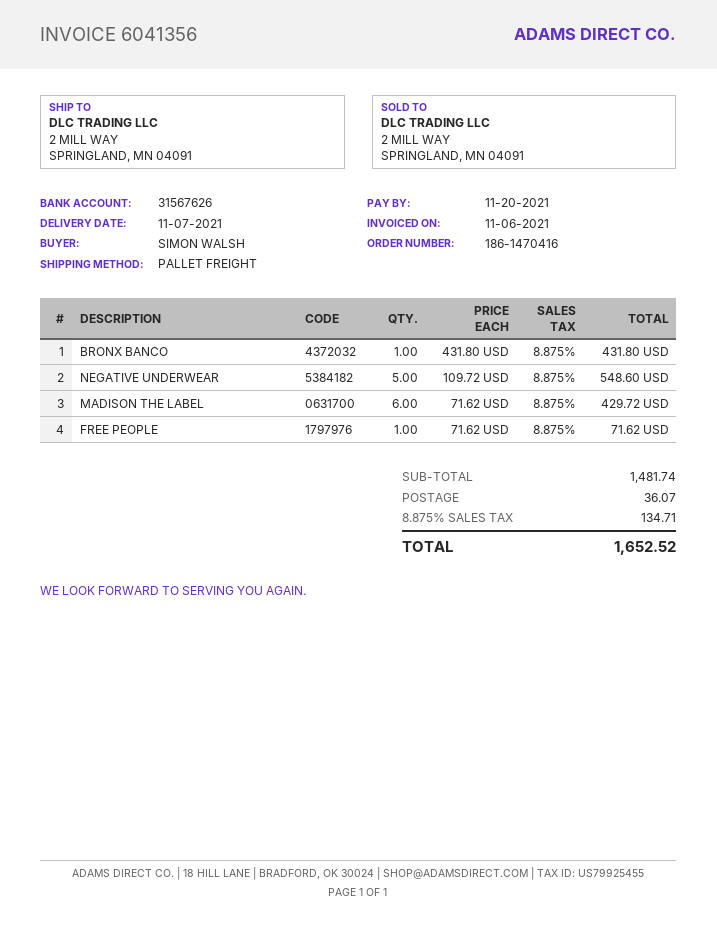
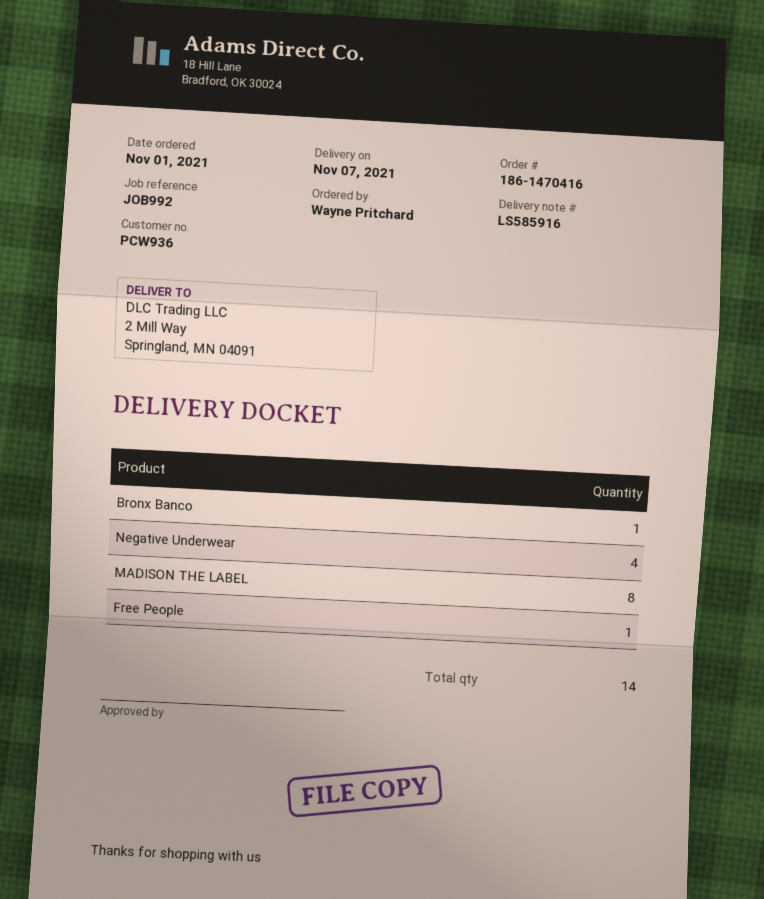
ordered by: SIMON WALSH -> Wayne Pritchard
NEGATIVE UNDERWEAR: 5 -> 4
MADISON THE LABEL: 6 -> 8

